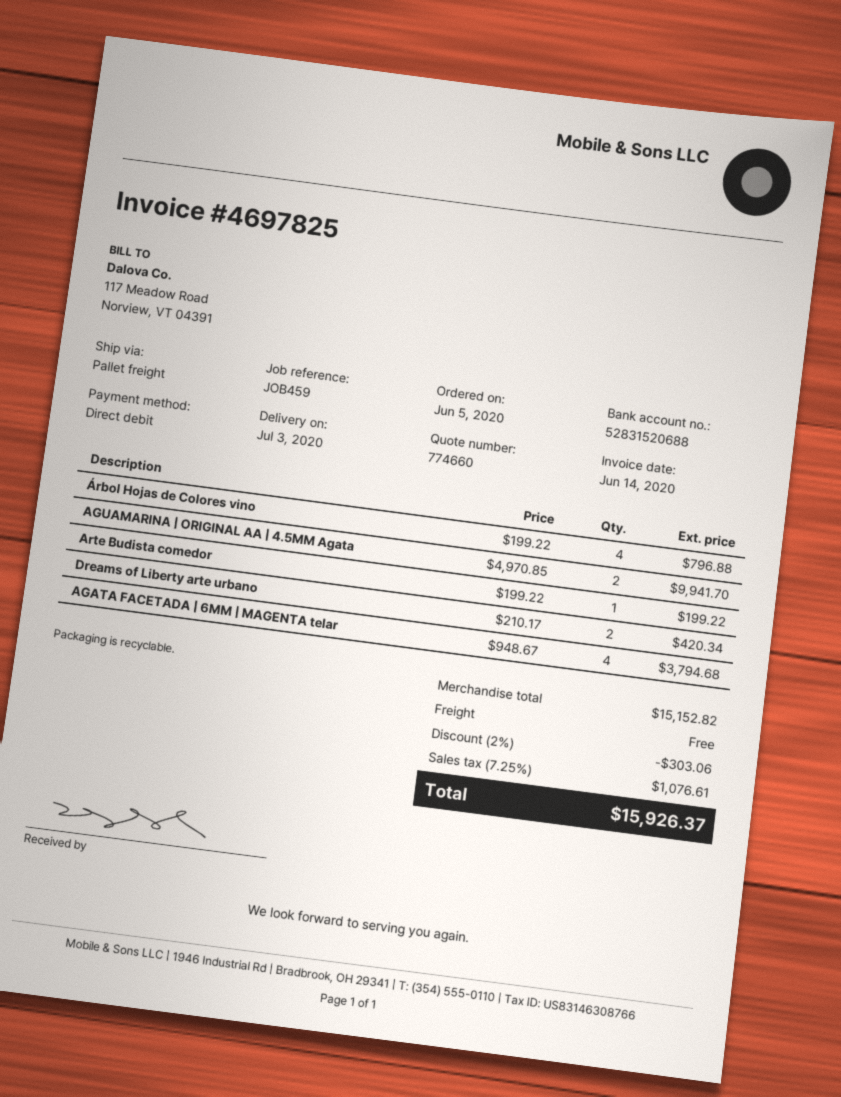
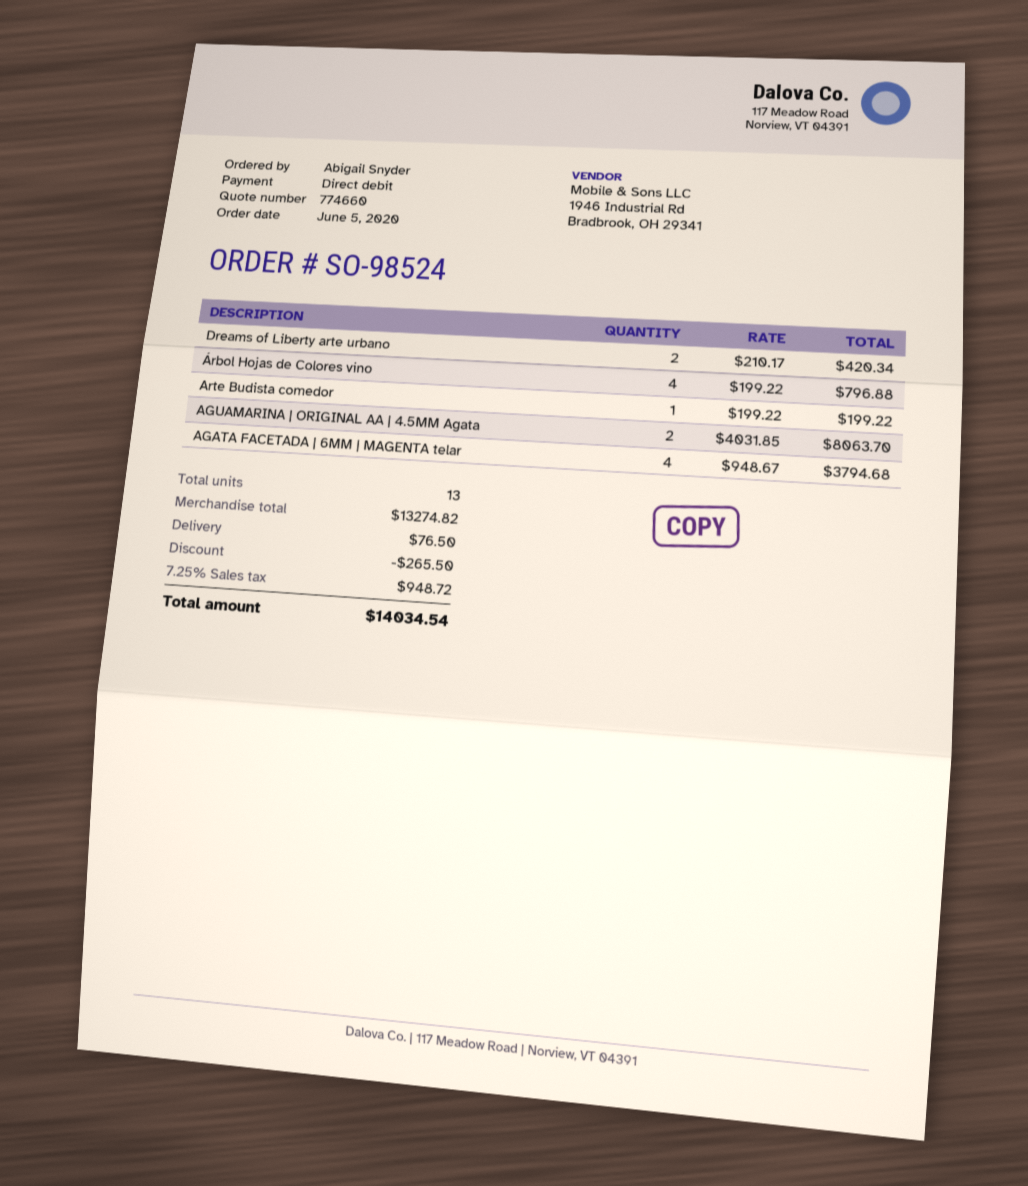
AGUAMARINA | ORIGINAL AA | 4.5MM Agata: 2 x 4970.85 = 9941.70 -> 2 x 4031.85 = 8063.70
subtotal: 15152.82 -> 13274.82
discount: 303.06 -> 265.50
shipping: 0.00 -> 76.50
tax: 7.25% = 1076.61 -> 7.25% = 948.72
total: 15926.37 -> 14034.54

